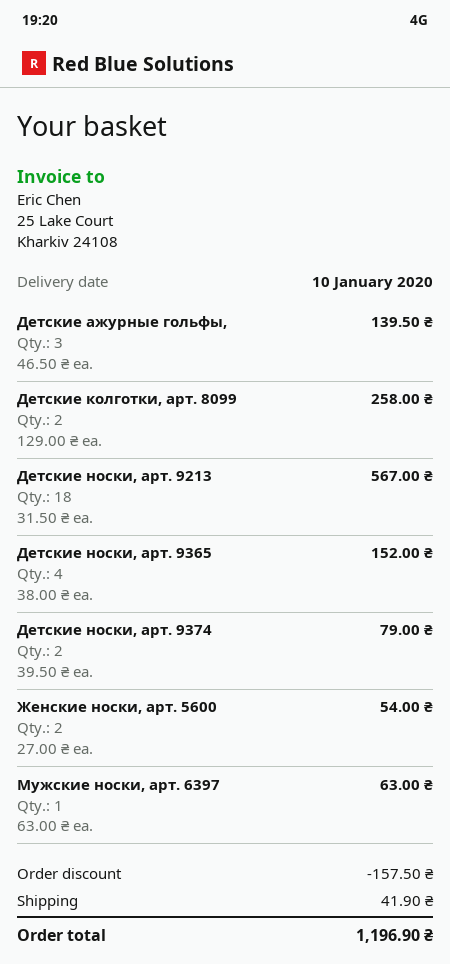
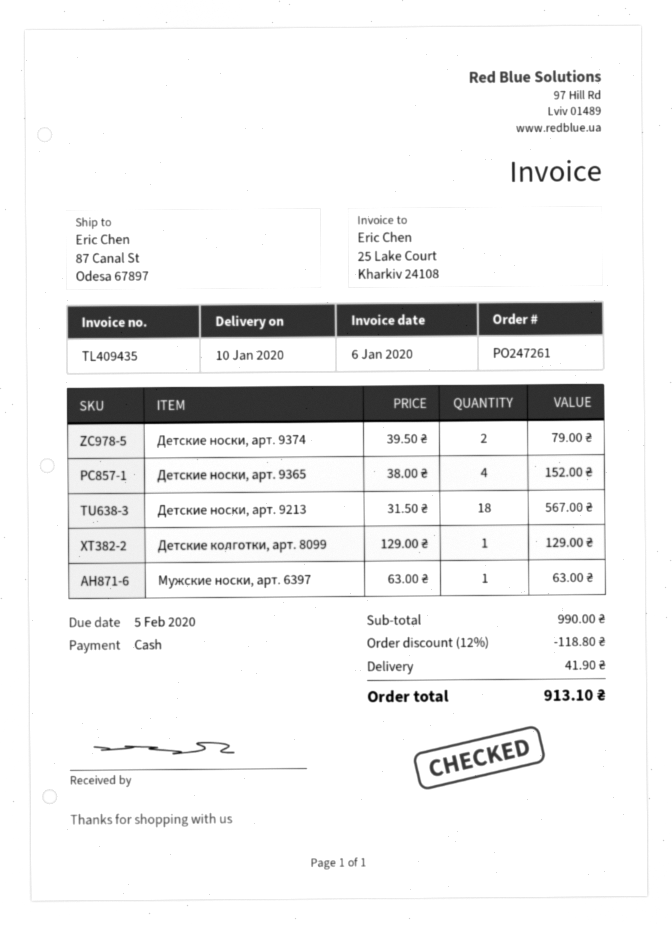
Детские ажурные гольфы,: 3 x 46.50 = 139.50 -> none
Детские колготки, арт. 8099: 2 x 129.00 = 258.00 -> 1 x 129.00 = 129.00
Женские носки, арт. 5600: 2 x 27.00 = 54.00 -> none
discount: 157.50 -> 118.80
total: 1196.90 -> 913.10

